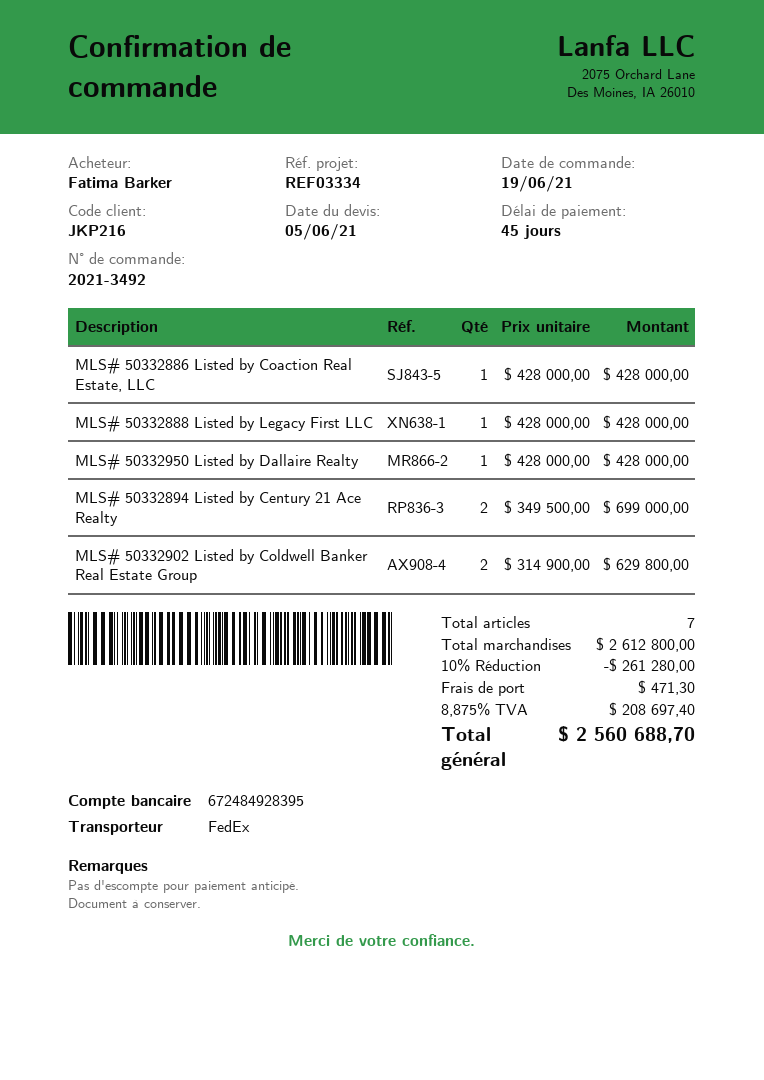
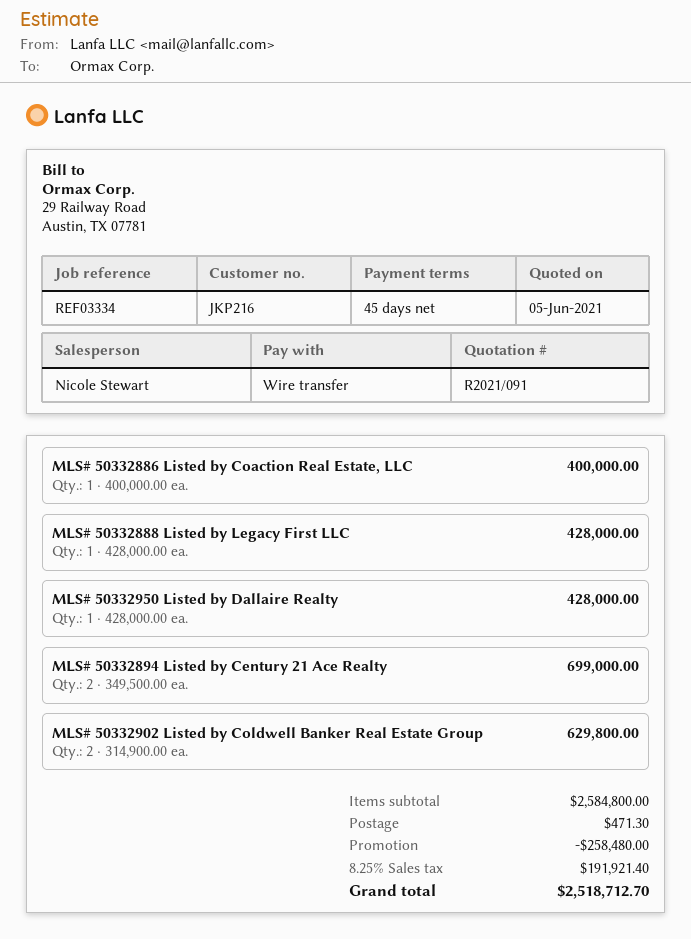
MLS# 50332886 Listed by Coaction Real Estate, LLC: 1 x 428000.00 = 428000.00 -> 1 x 400000.00 = 400000.00
subtotal: 2612800.00 -> 2584800.00
discount: 261280.00 -> 258480.00
tax: 8.875% = 208697.40 -> 8.25% = 191921.40
total: 2560688.70 -> 2518712.70

